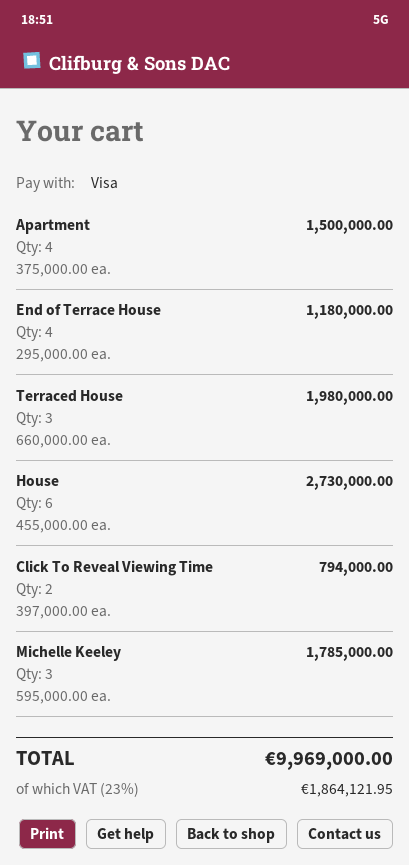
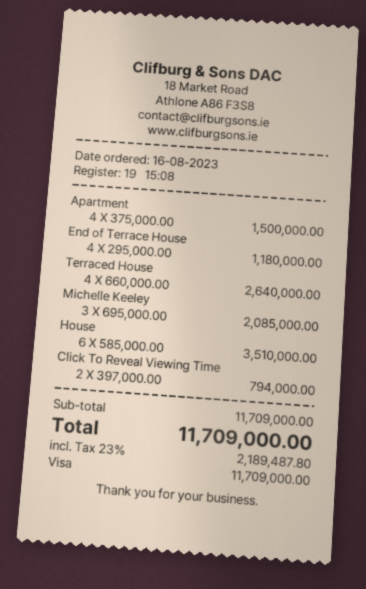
Terraced House: 3 x 660000.00 = 1980000.00 -> 4 x 660000.00 = 2640000.00
House: 6 x 455000.00 = 2730000.00 -> 6 x 585000.00 = 3510000.00
Michelle Keeley: 3 x 595000.00 = 1785000.00 -> 3 x 695000.00 = 2085000.00
tax: 23% = 1864121.95 -> 23% = 2189487.80
total: 9969000.00 -> 11709000.00

